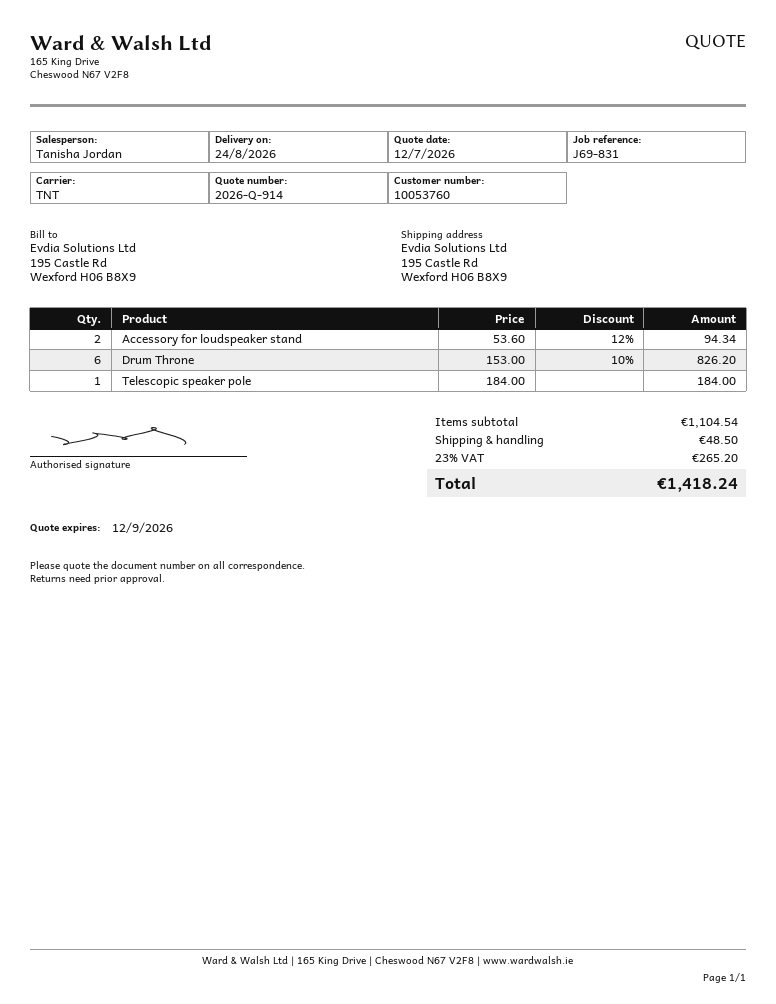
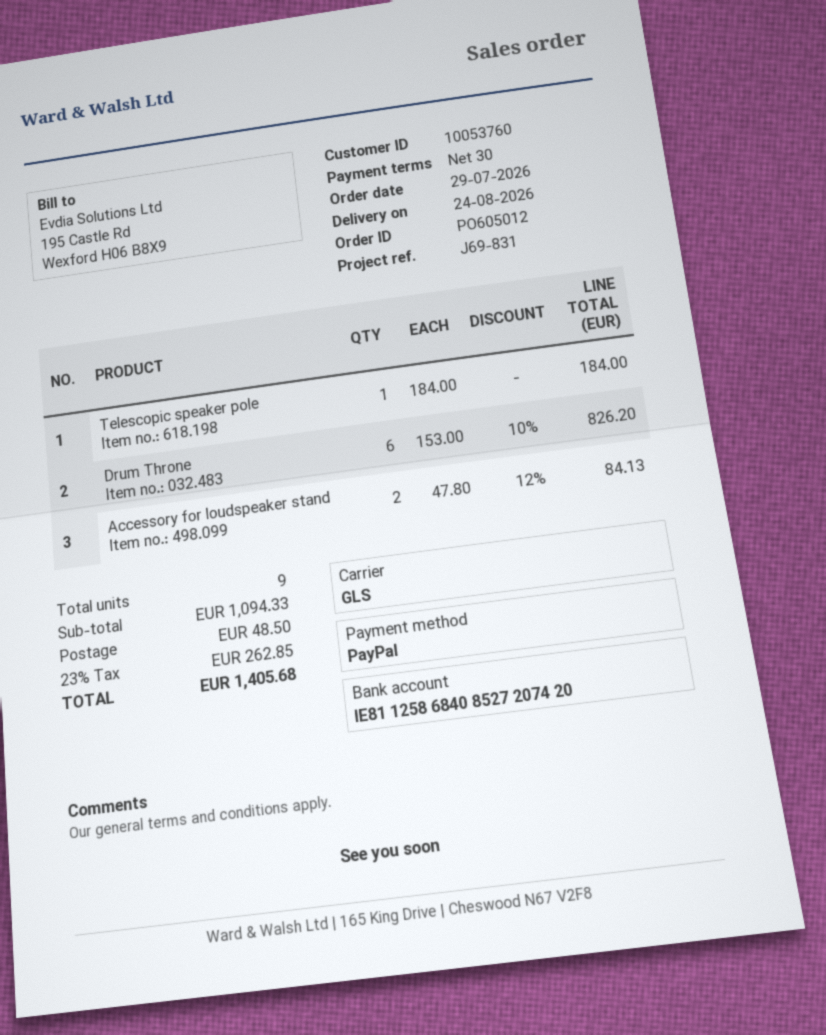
shipping method: TNT -> GLS
Accessory for loudspeaker stand: 2 x 53.60 - 12% = 94.34 -> 2 x 47.80 - 12% = 84.13
subtotal: 1104.54 -> 1094.33
tax: 23% = 265.20 -> 23% = 262.85
total: 1418.24 -> 1405.68

